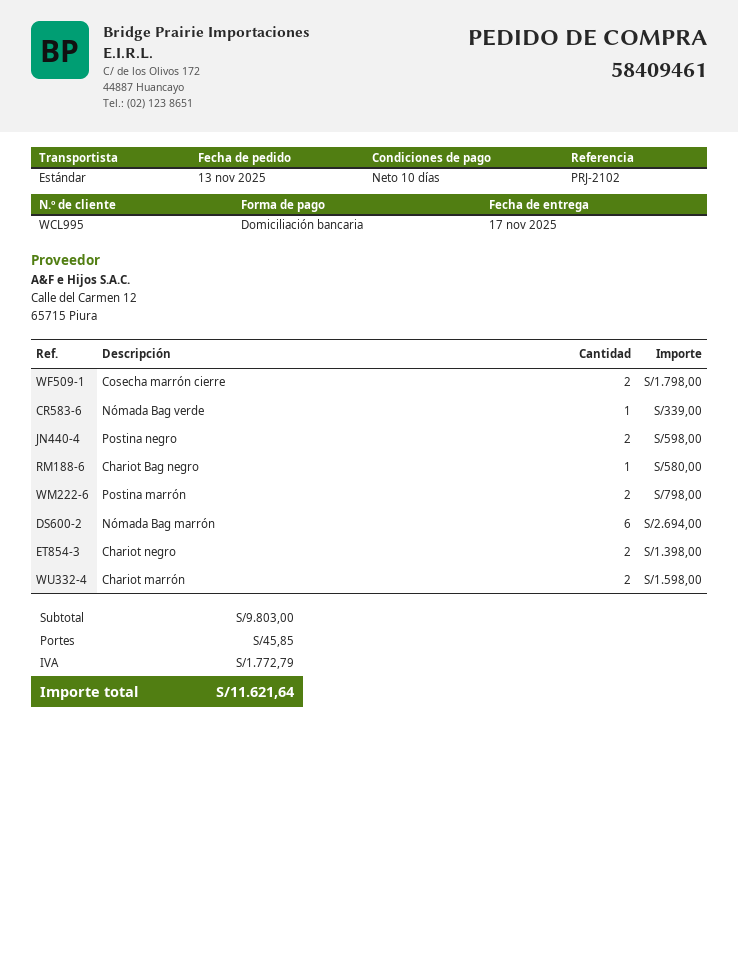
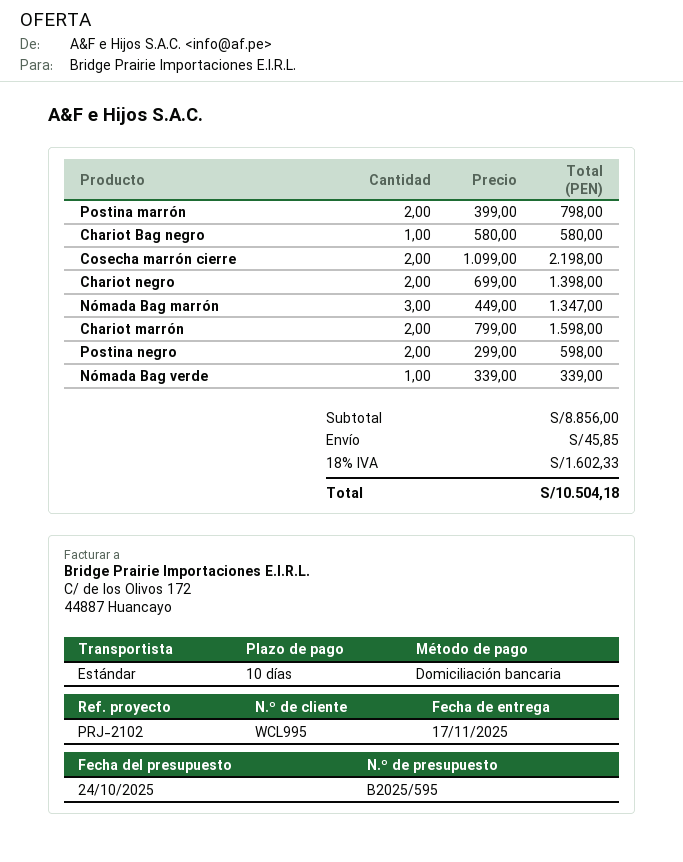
Cosecha marrón cierre: 2 for 1798.00 -> 2 for 2198.00
Nómada Bag marrón: 6 for 2694.00 -> 3 for 1347.00
subtotal: 9803.00 -> 8856.00
tax: 1772.79 -> 1602.33
total: 11621.64 -> 10504.18

